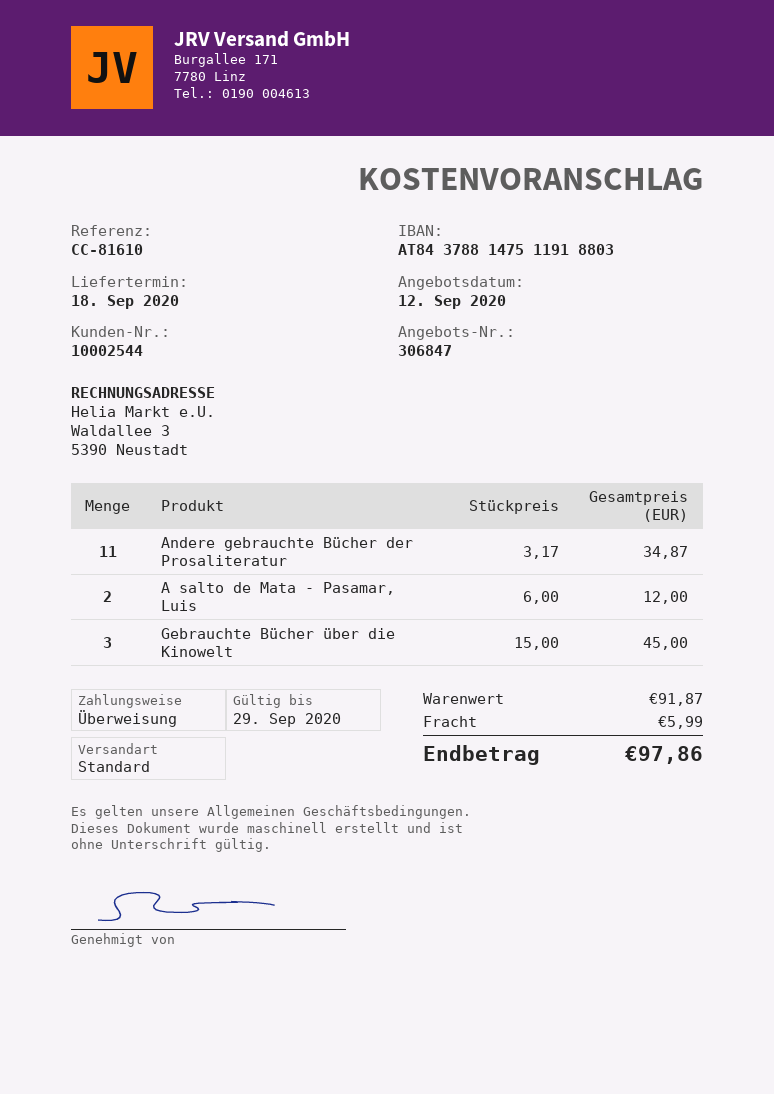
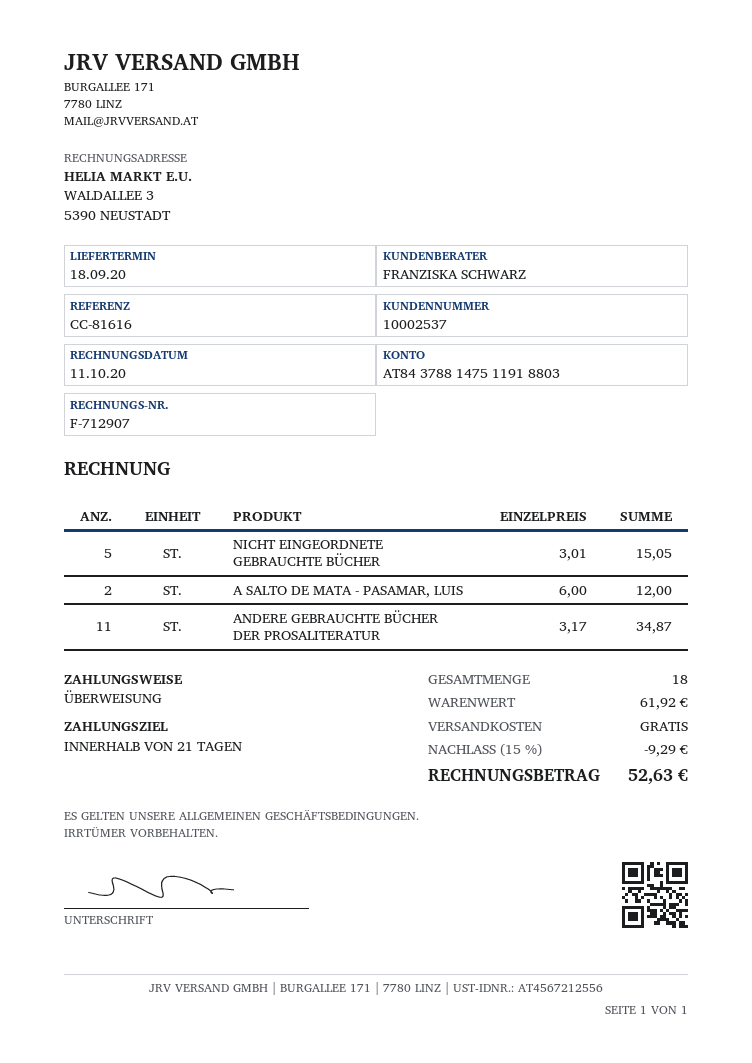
customer number: 10002544 -> 10002537
reference: CC-81610 -> CC-81616
Gebrauchte Bücher über die Kinowelt: 3 x 15.00 = 45.00 -> none
NICHT EINGEORDNETE GEBRAUCHTE BÜCHER: none -> 5 x 3.01 = 15.05
subtotal: 91.87 -> 61.92
discount: none -> 15% = 9.29
shipping: 5.99 -> 0.00
total: 97.86 -> 52.63

